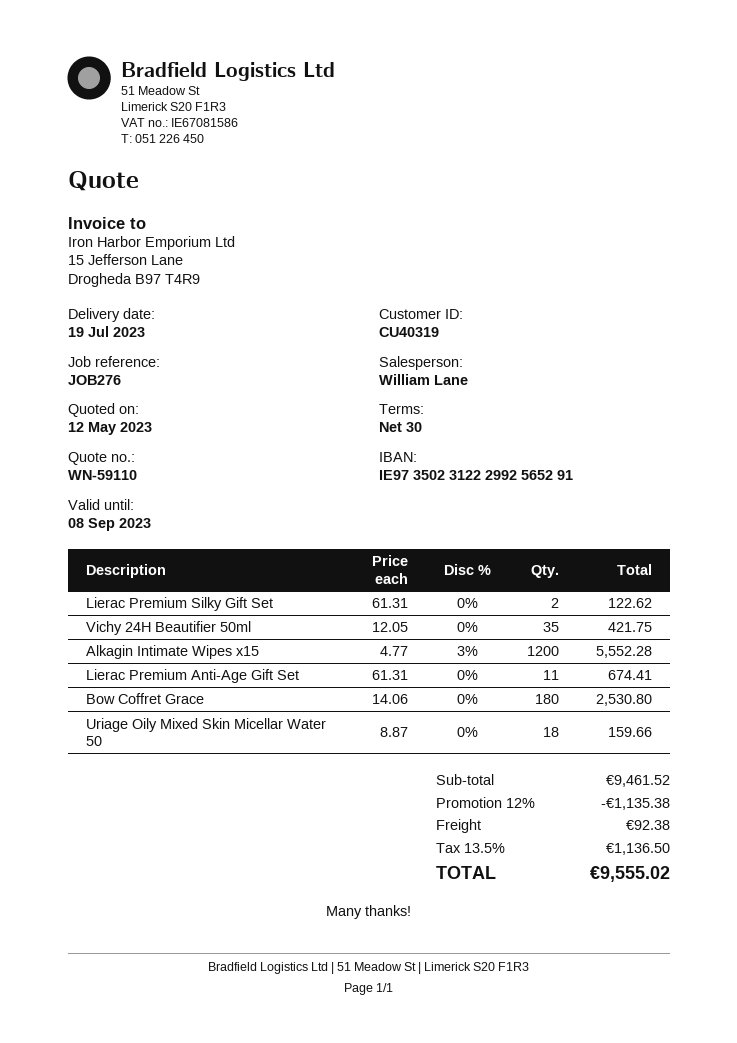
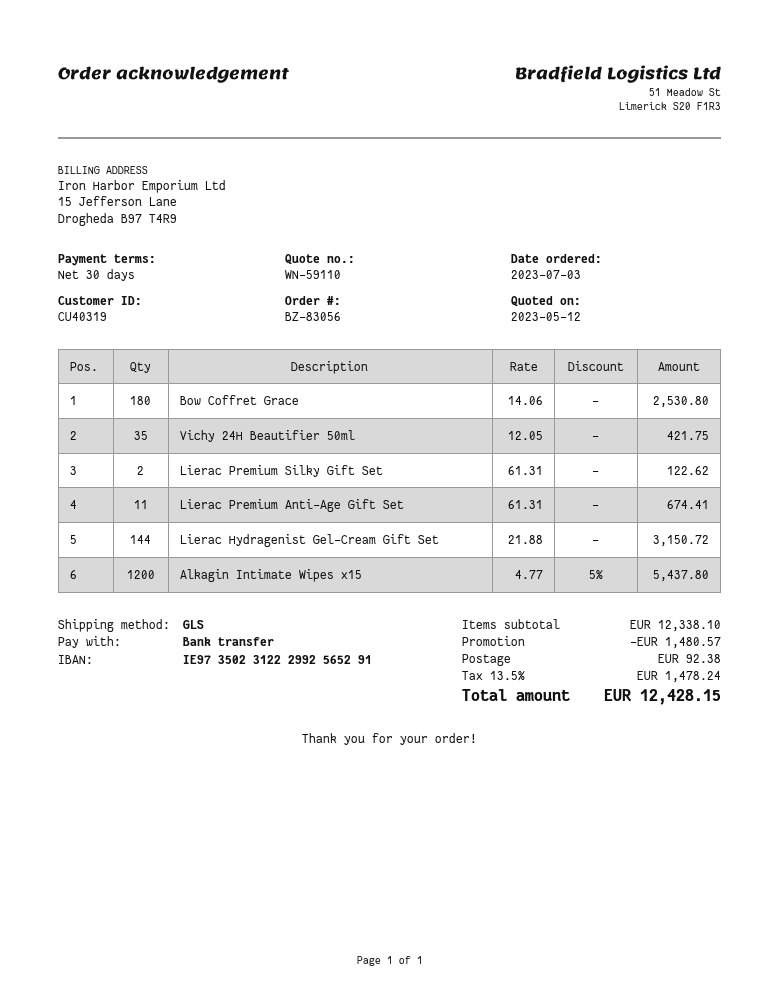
Alkagin Intimate Wipes x15: 1200 x 4.77 - 3% = 5552.28 -> 1200 x 4.77 - 5% = 5437.80
Uriage Oily Mixed Skin Micellar Water 50: 18 x 8.87 = 159.66 -> none
Lierac Hydragenist Gel-Cream Gift Set: none -> 144 x 21.88 = 3150.72
subtotal: 9461.52 -> 12338.10
discount: 1135.38 -> 1480.57
tax: 13.5% = 1136.50 -> 13.5% = 1478.24
total: 9555.02 -> 12428.15

